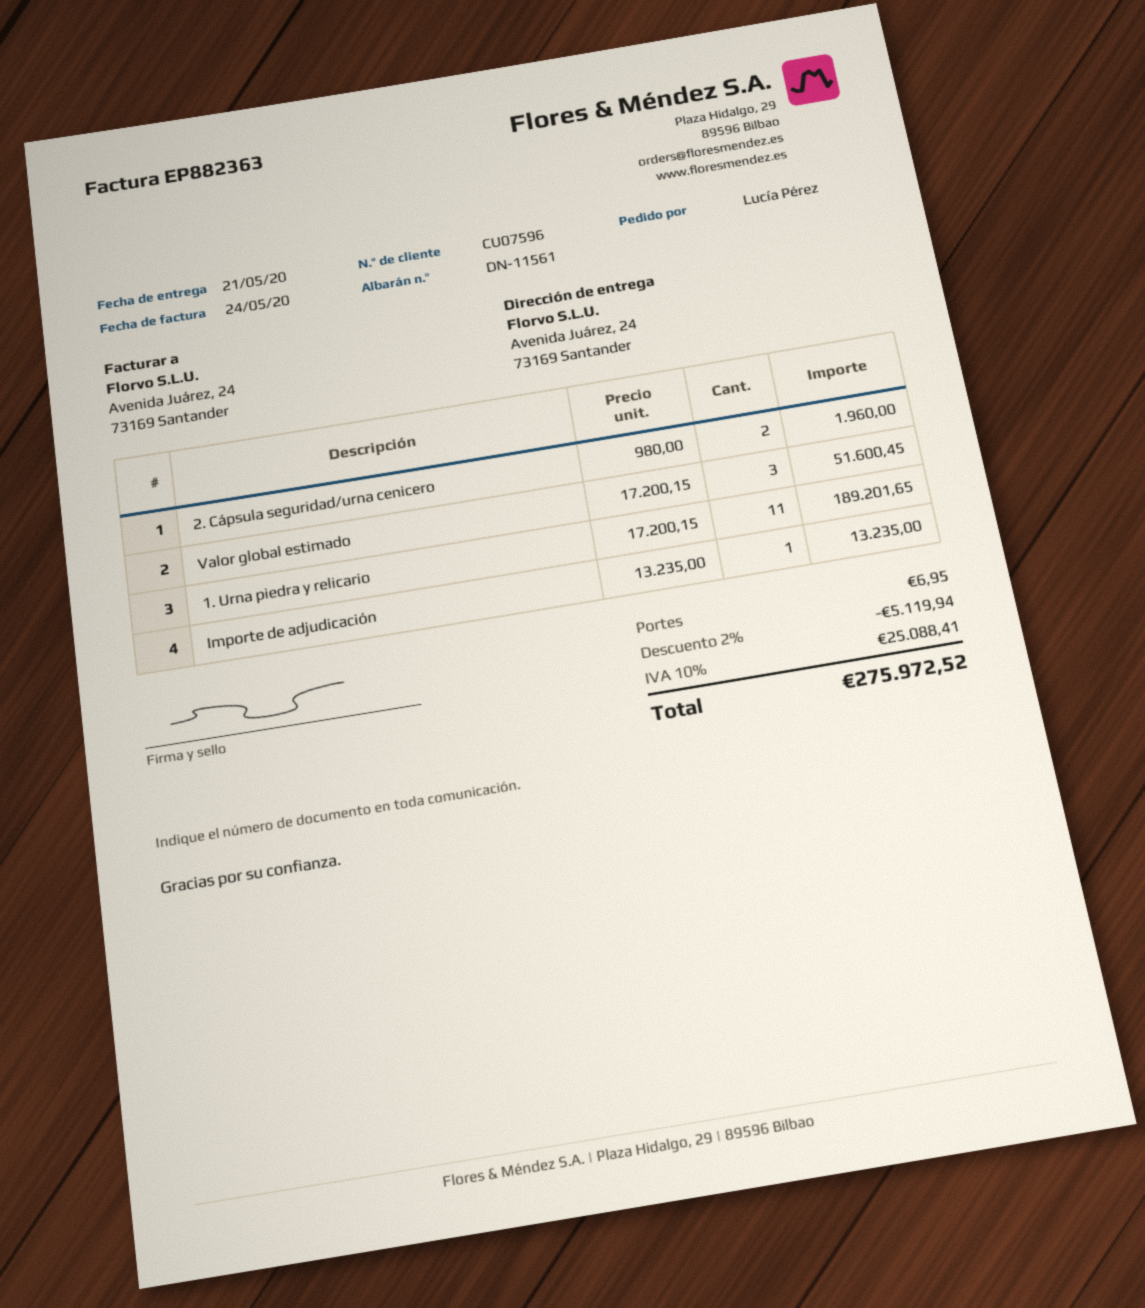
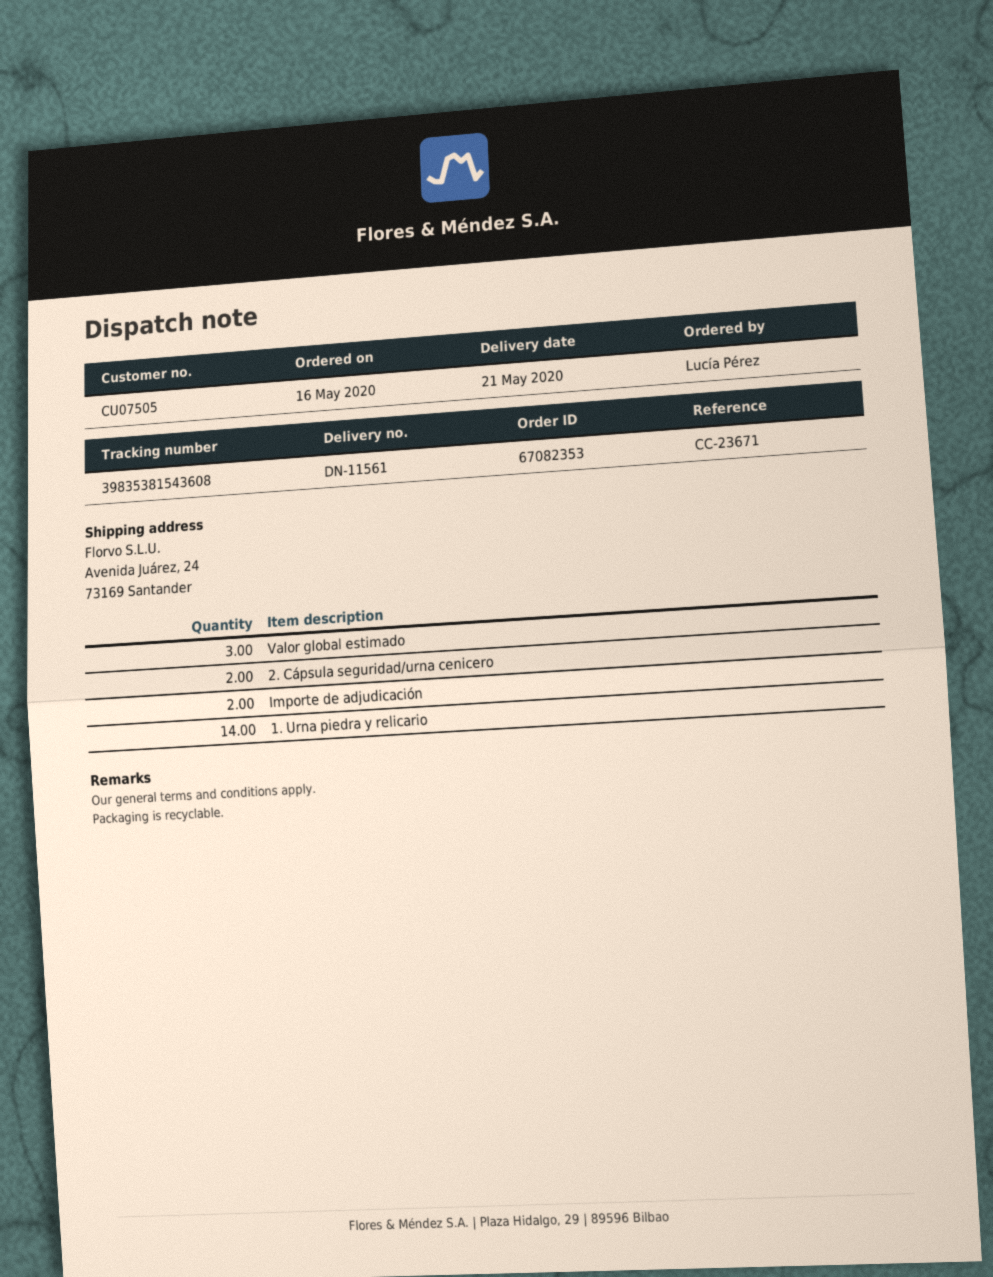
customer number: CU07596 -> CU07505
1. Urna piedra y relicario: 11 -> 14
Importe de adjudicación: 1 -> 2

